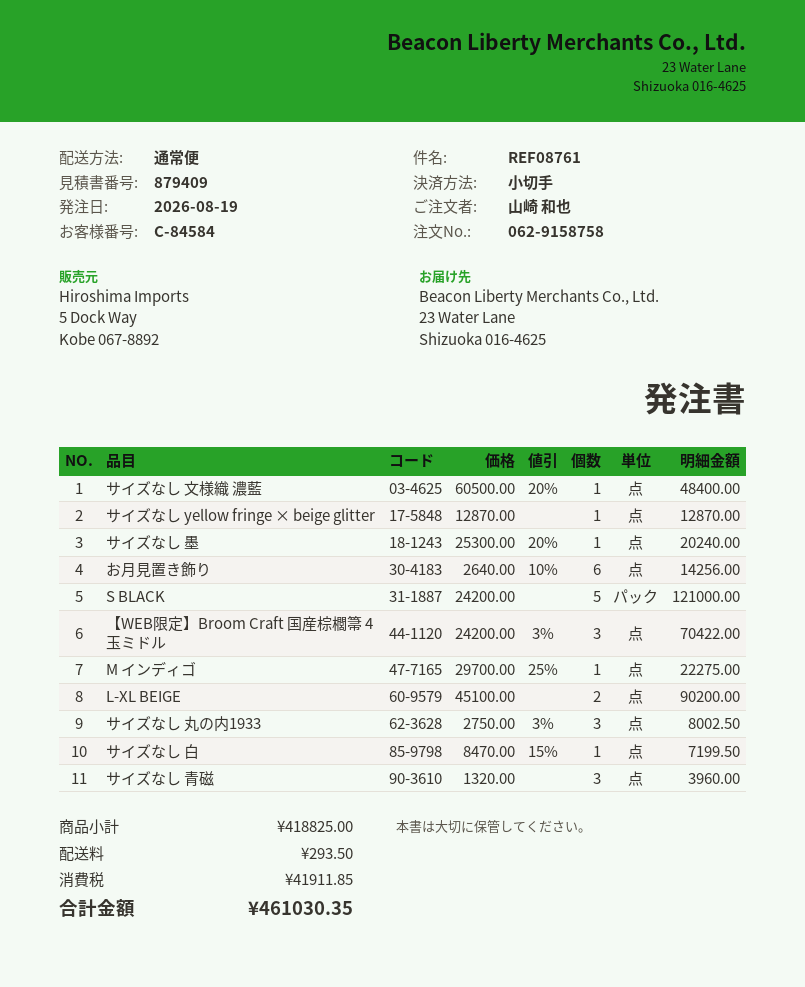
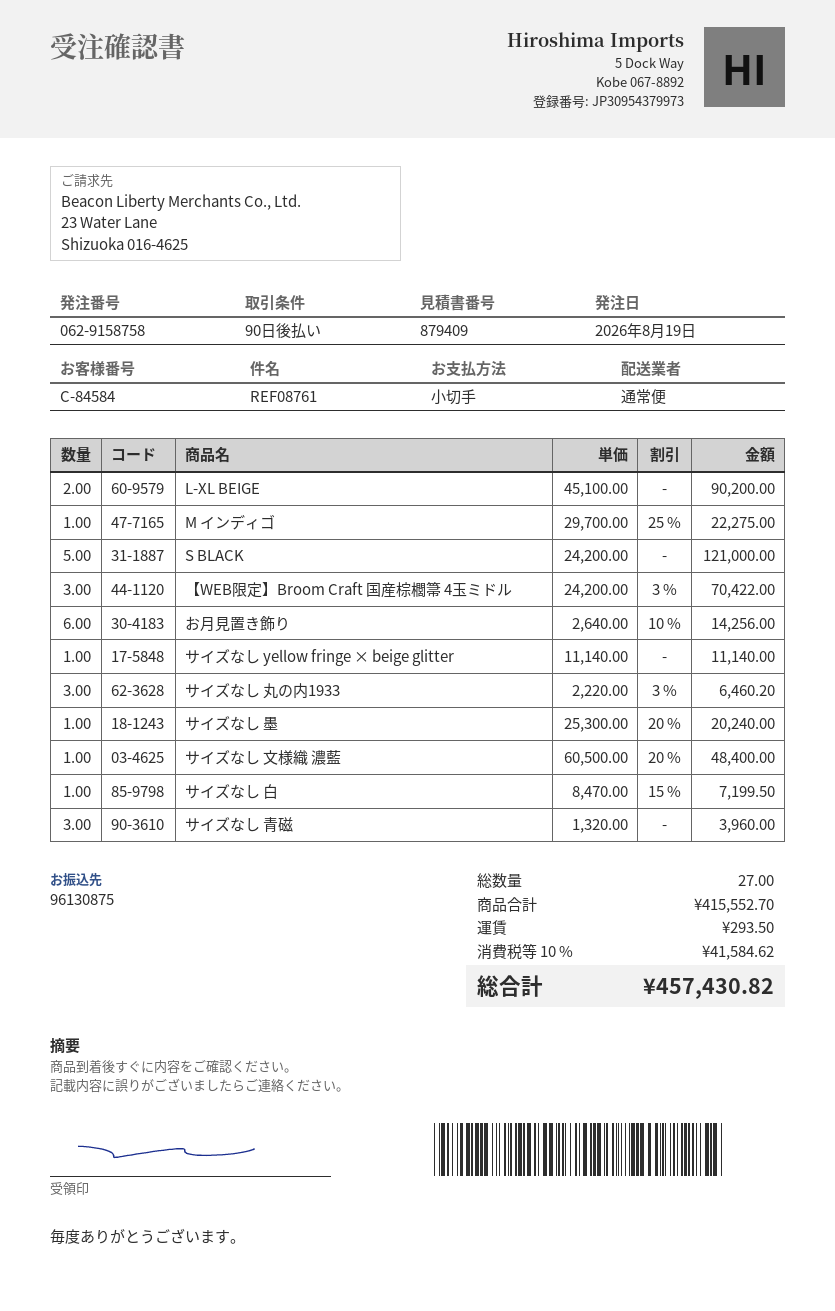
サイズなし yellow fringe × beige glitter: 1 x 12870.00 = 12870.00 -> 1 x 11140.00 = 11140.00
サイズなし 丸の内1933: 3 x 2750.00 - 3% = 8002.50 -> 3 x 2220.00 - 3% = 6460.20
subtotal: 418825.00 -> 415552.70
tax: 41911.85 -> 41584.62
total: 461030.35 -> 457430.82

